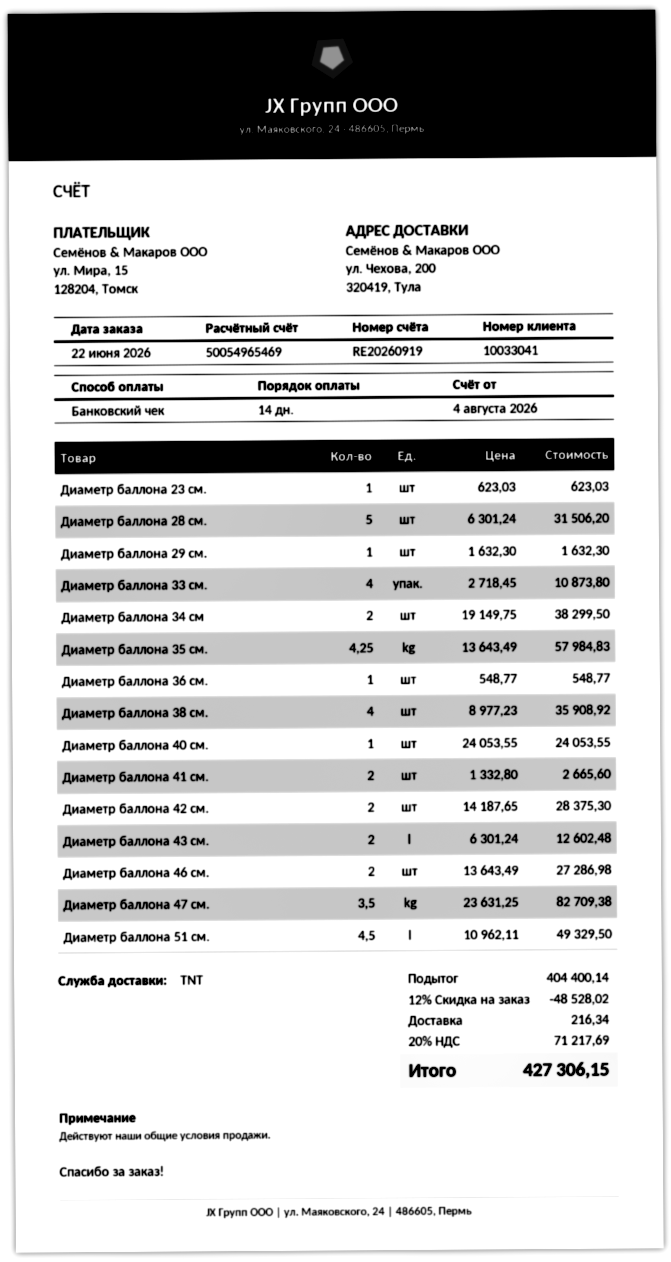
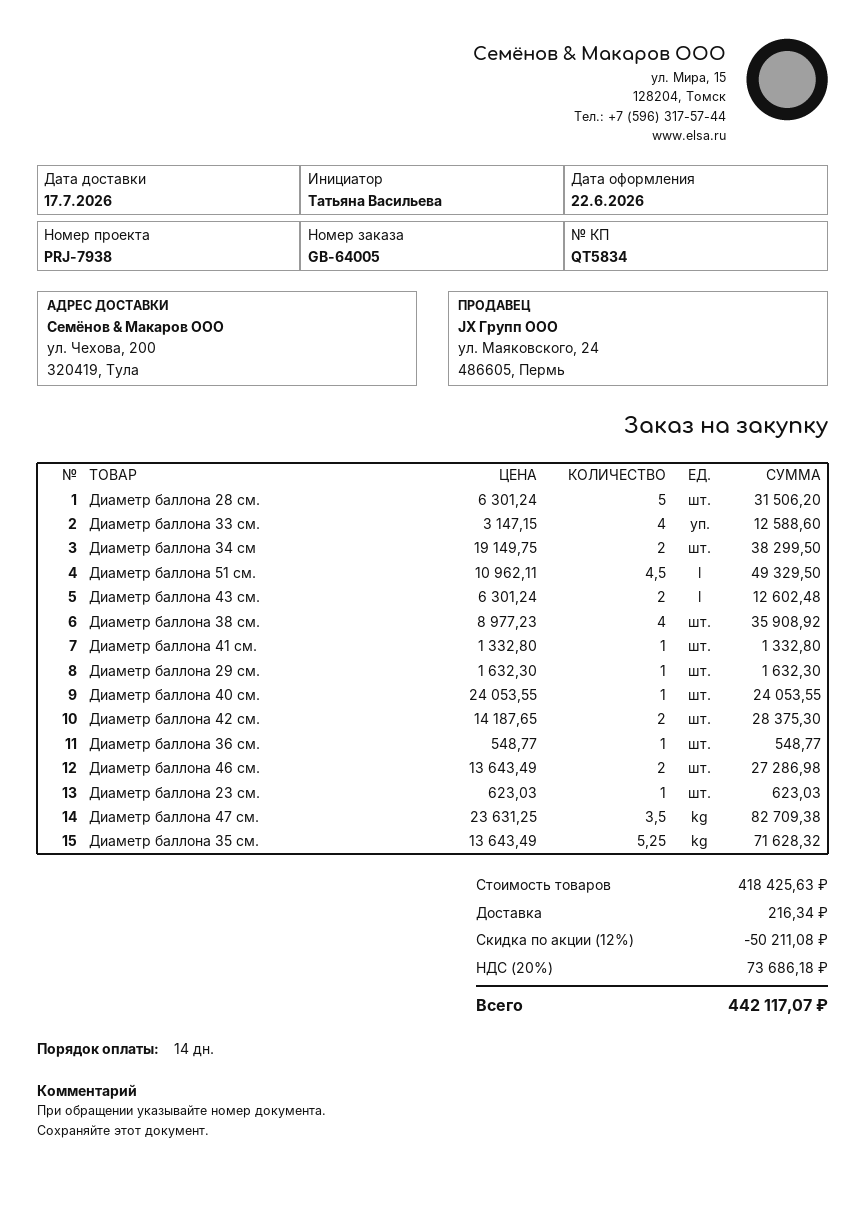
Диаметр баллона 33 см.: 4 x 2718.45 = 10873.80 -> 4 x 3147.15 = 12588.60
Диаметр баллона 35 см.: 4.25 x 13643.49 = 57984.83 -> 5.25 x 13643.49 = 71628.32
Диаметр баллона 41 см.: 2 x 1332.80 = 2665.60 -> 1 x 1332.80 = 1332.80
subtotal: 404400.14 -> 418425.63
discount: 12% = 48528.02 -> 12% = 50211.08
tax: 20% = 71217.69 -> 20% = 73686.18
total: 427306.15 -> 442117.07

